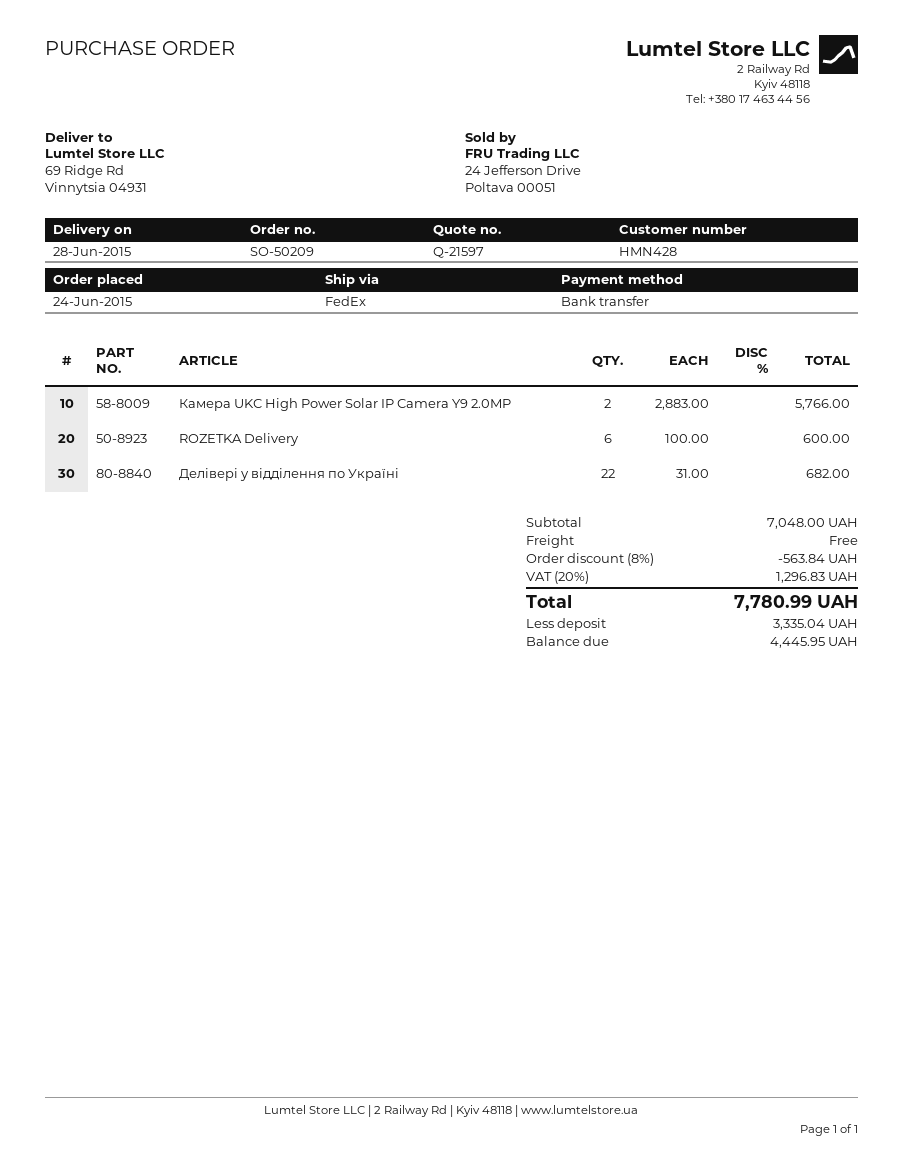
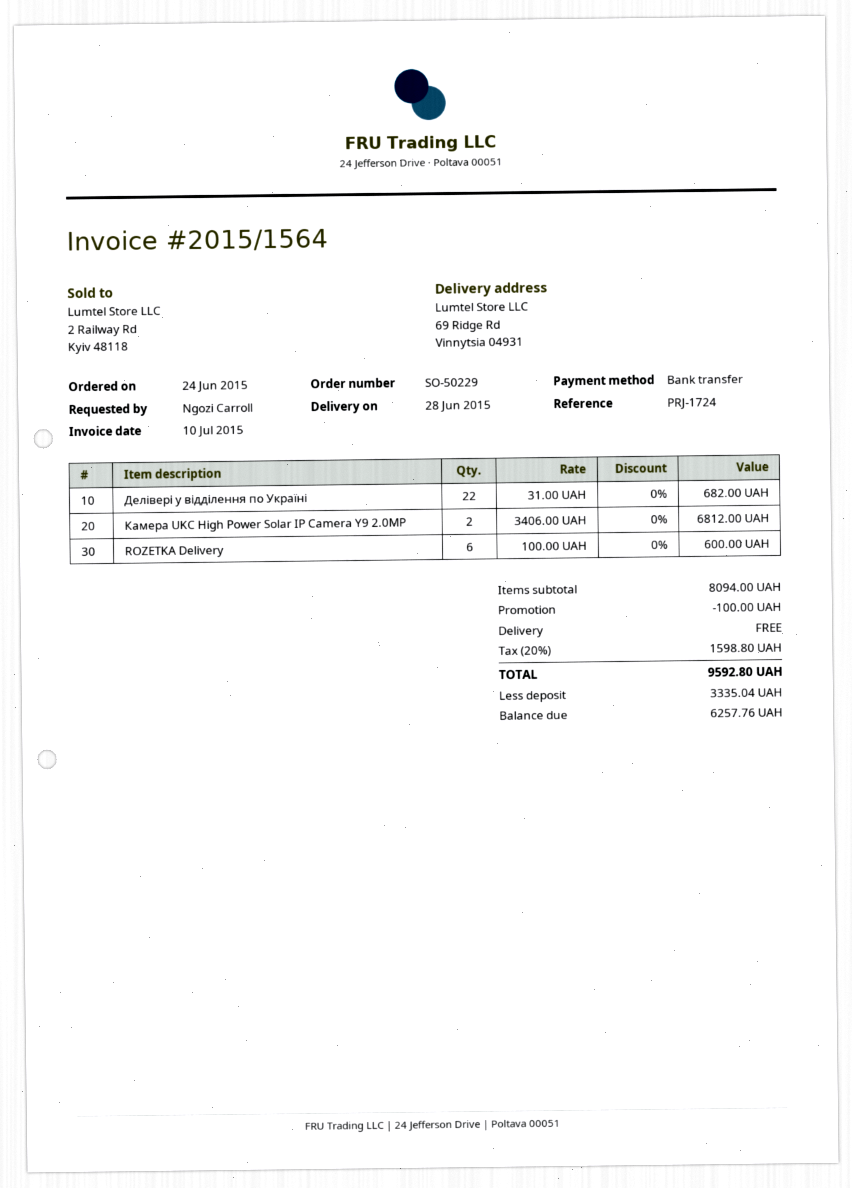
order number: SO-50209 -> SO-50229
Камера UKC High Power Solar IP Camera Y9 2.0MP: 2 x 2883.00 = 5766.00 -> 2 x 3406.00 = 6812.00
subtotal: 7048.00 -> 8094.00
discount: 563.84 -> 100.00
tax: 20% = 1296.83 -> 20% = 1598.80
total: 7780.99 -> 9592.80
balance: 4445.95 -> 6257.76

